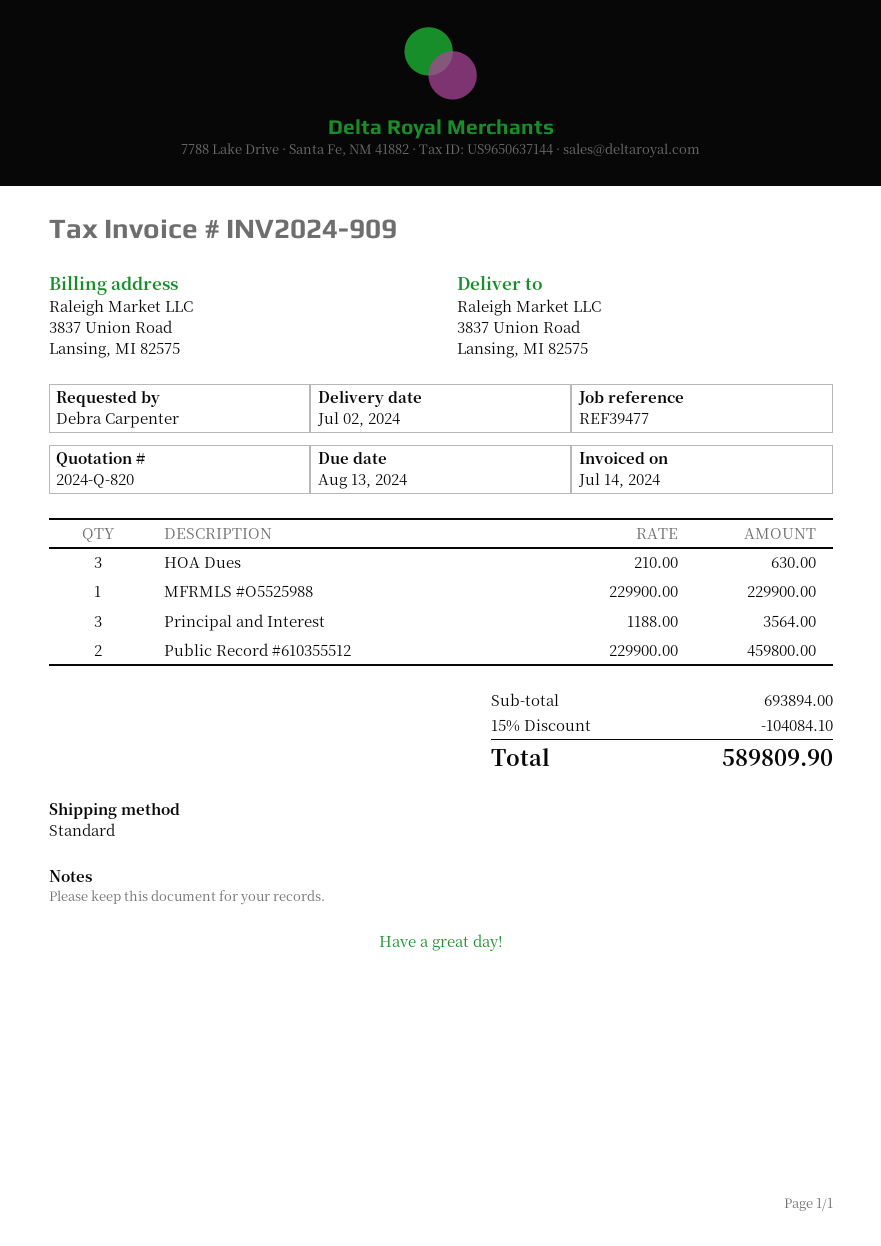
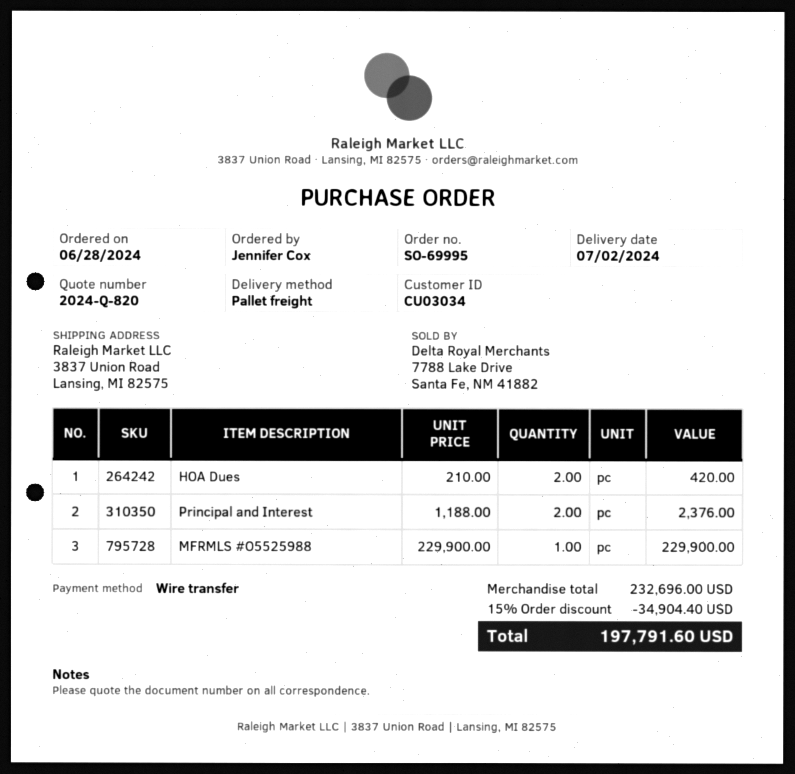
ordered by: Debra Carpenter -> Jennifer Cox
shipping method: standard -> pallet freight
HOA Dues: 3 x 210.00 = 630.00 -> 2 x 210.00 = 420.00
Principal and Interest: 3 x 1188.00 = 3564.00 -> 2 x 1188.00 = 2376.00
Public Record #610355512: 2 x 229900.00 = 459800.00 -> none
subtotal: 693894.00 -> 232696.00
discount: 15% = 104084.10 -> 15% = 34904.40
total: 589809.90 -> 197791.60

